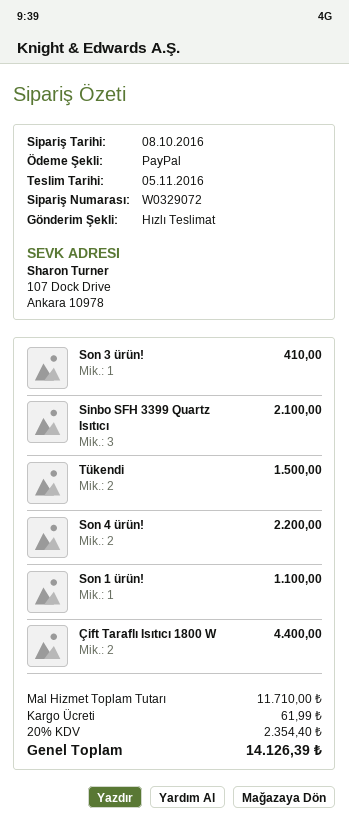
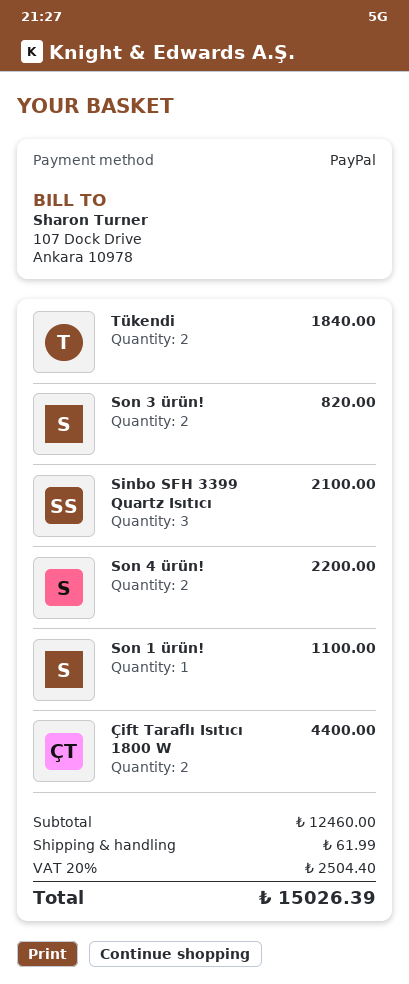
Son 3 ürün!: 1 for 410.00 -> 2 for 820.00
Tükendi: 2 for 1500.00 -> 2 for 1840.00
subtotal: 11710.00 -> 12460.00
tax: 20% = 2354.40 -> 20% = 2504.40
total: 14126.39 -> 15026.39

